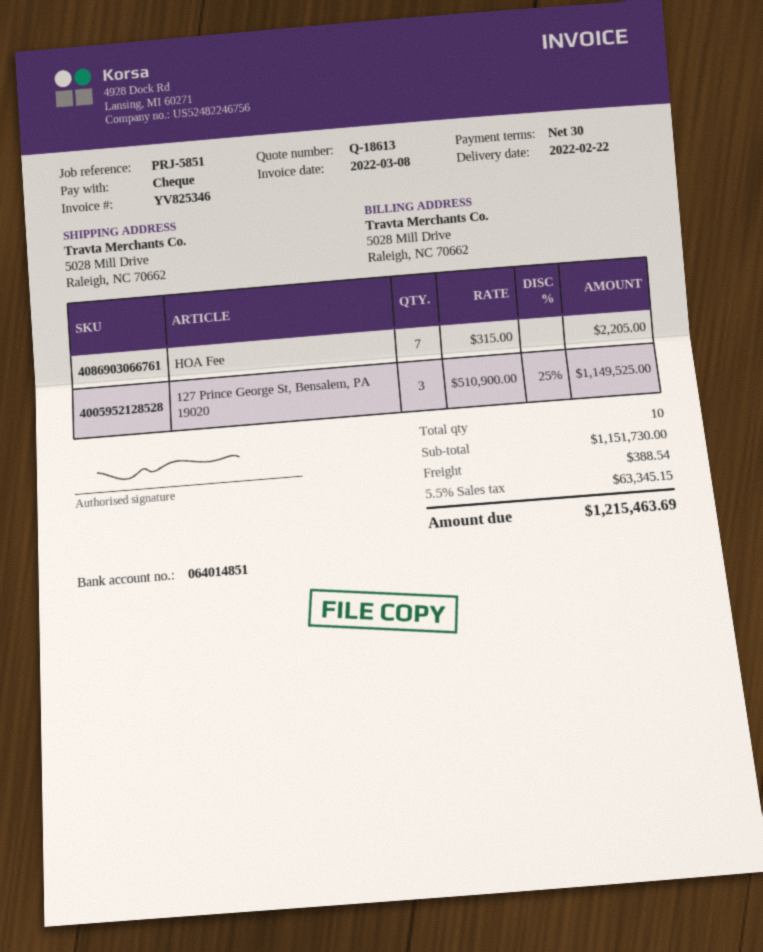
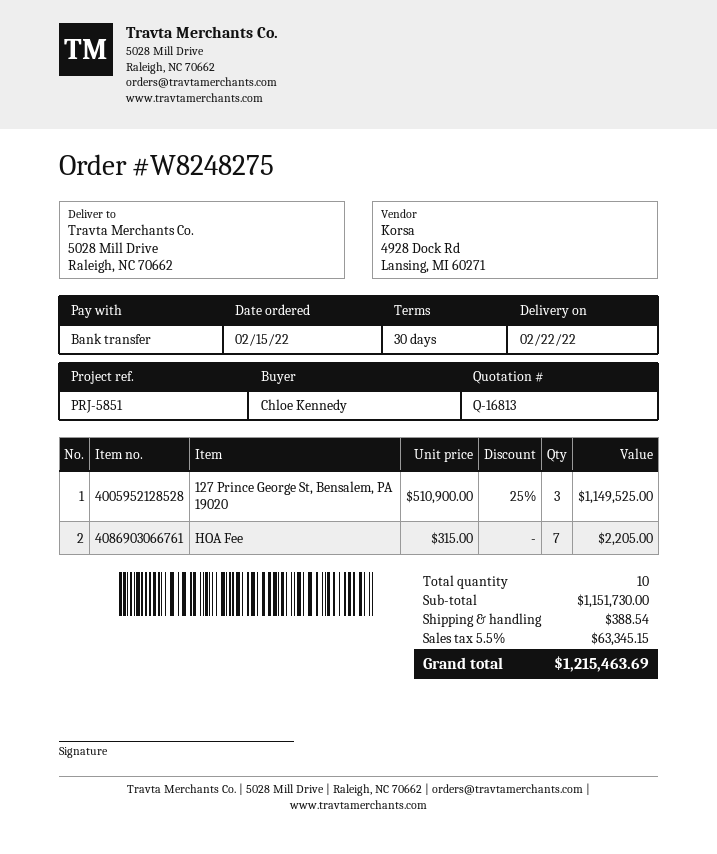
quote number: Q-18613 -> Q-16813
payment method: cheque -> bank transfer

